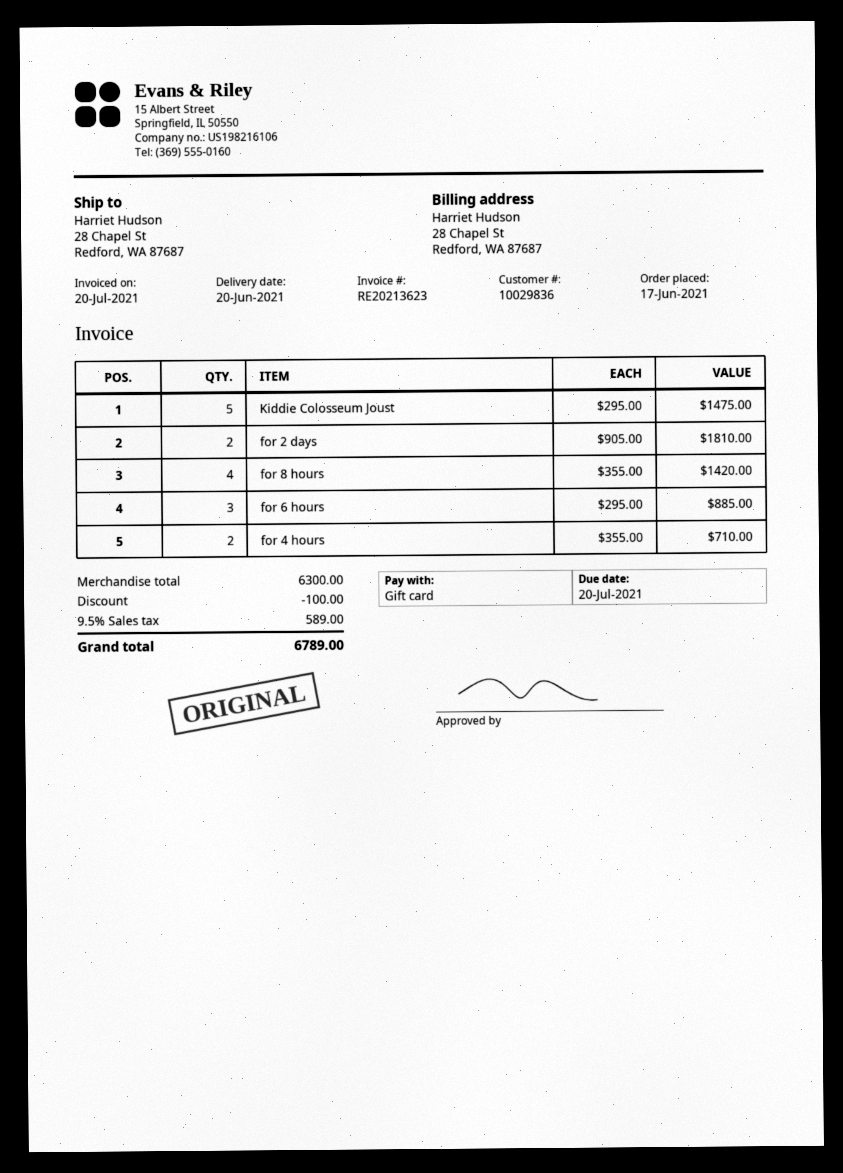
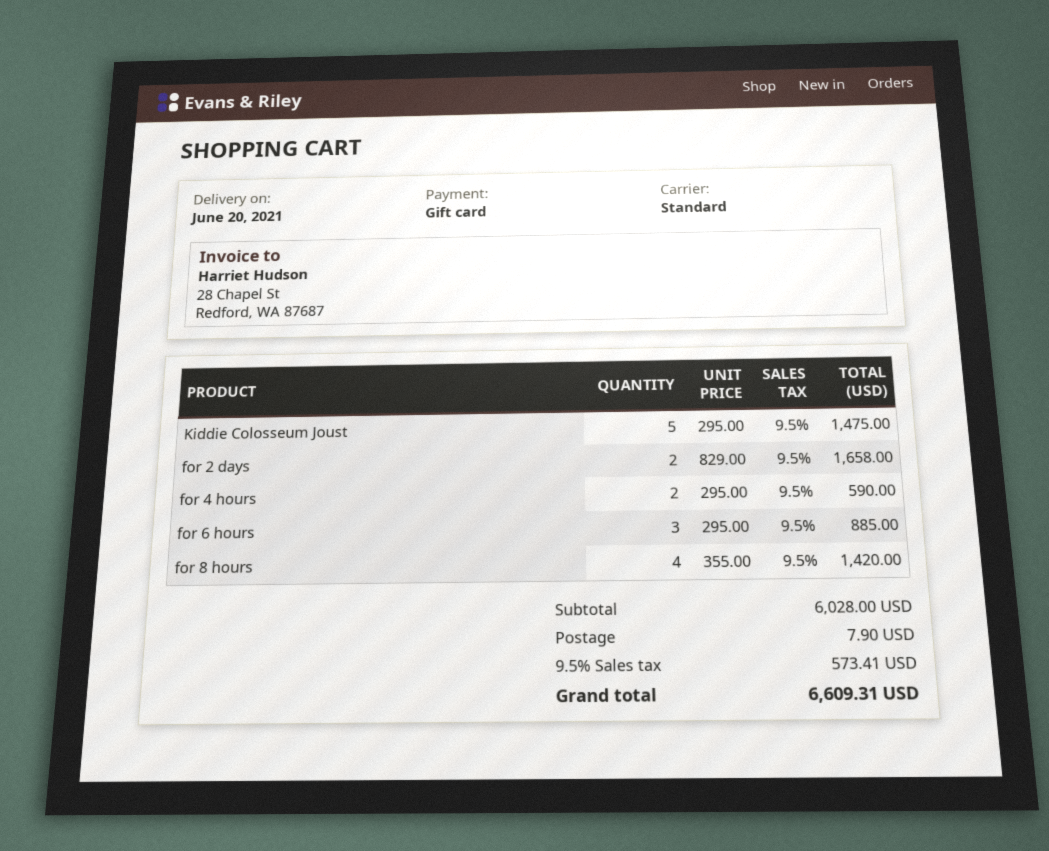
for 2 days: 2 x 905.00 = 1810.00 -> 2 x 829.00 = 1658.00
for 4 hours: 2 x 355.00 = 710.00 -> 2 x 295.00 = 590.00
subtotal: 6300.00 -> 6028.00
discount: 100.00 -> none
shipping: none -> 7.90
tax: 9.5% = 589.00 -> 9.5% = 573.41
total: 6789.00 -> 6609.31

